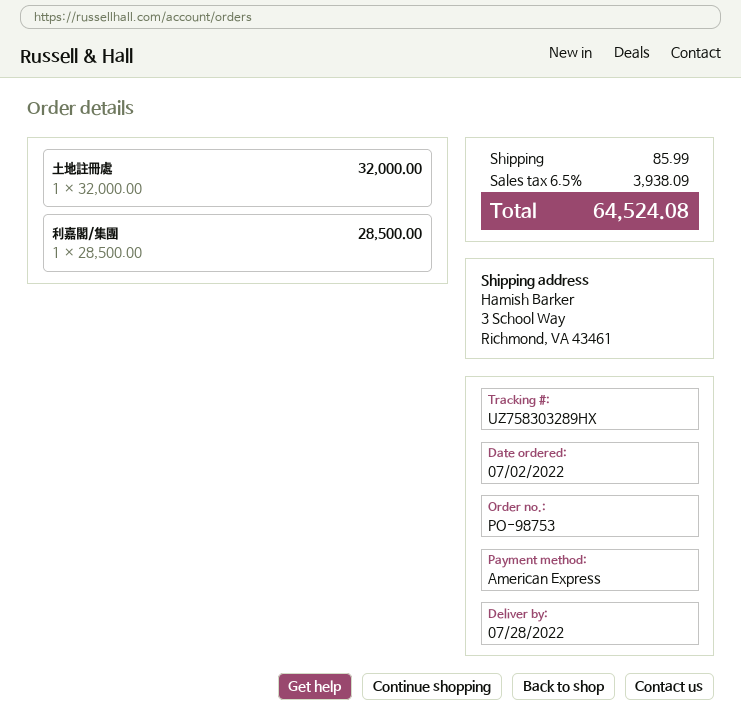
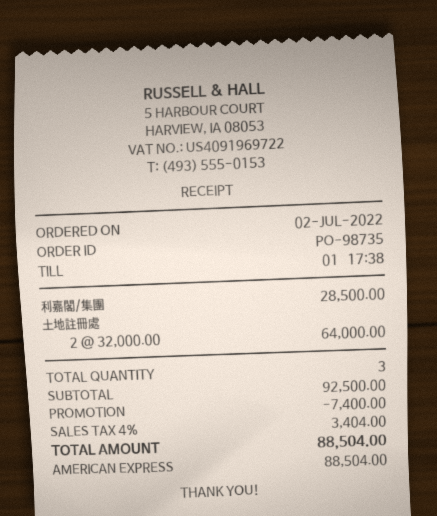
order number: PO-98753 -> PO-98735
土地註冊處: 1 x 32000.00 = 32000.00 -> 2 x 32000.00 = 64000.00
discount: none -> 7400.00
shipping: 85.99 -> none
tax: 6.5% = 3938.09 -> 4% = 3404.00
total: 64524.08 -> 88504.00

